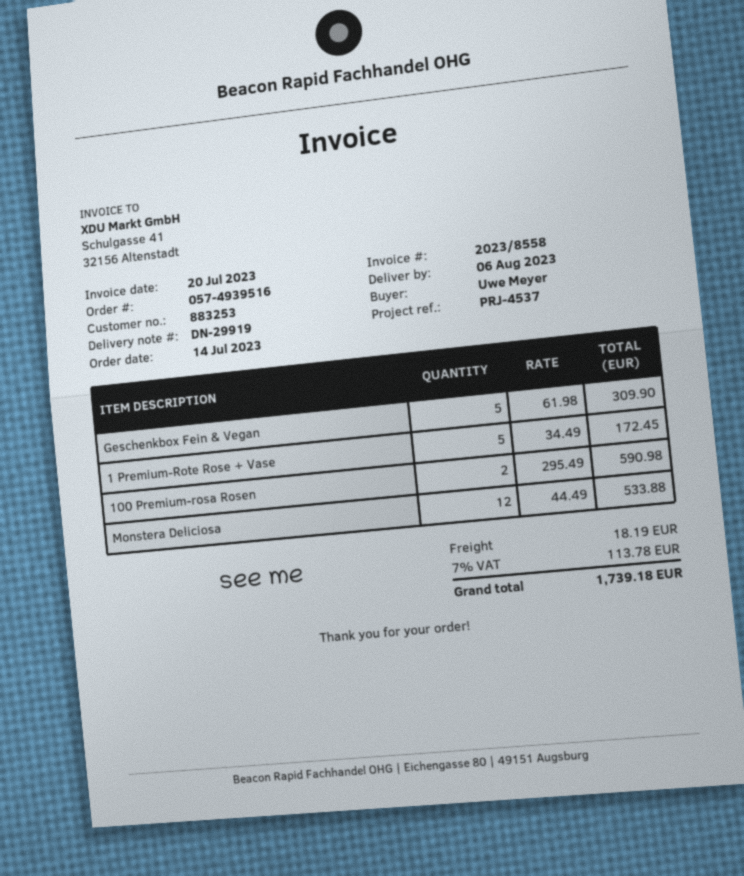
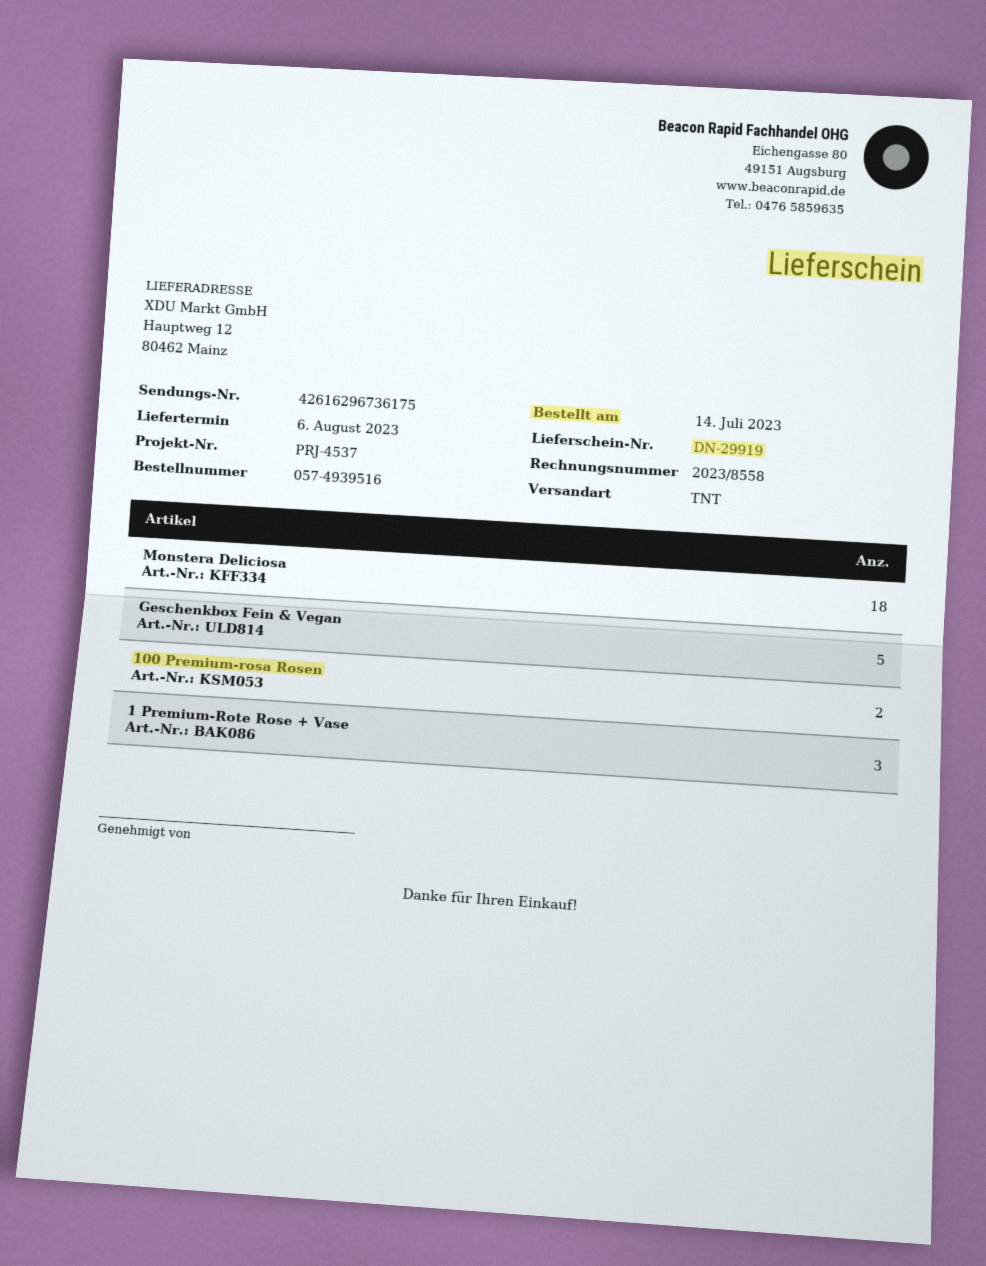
1 Premium-Rote Rose + Vase: 5 -> 3
Monstera Deliciosa: 12 -> 18

